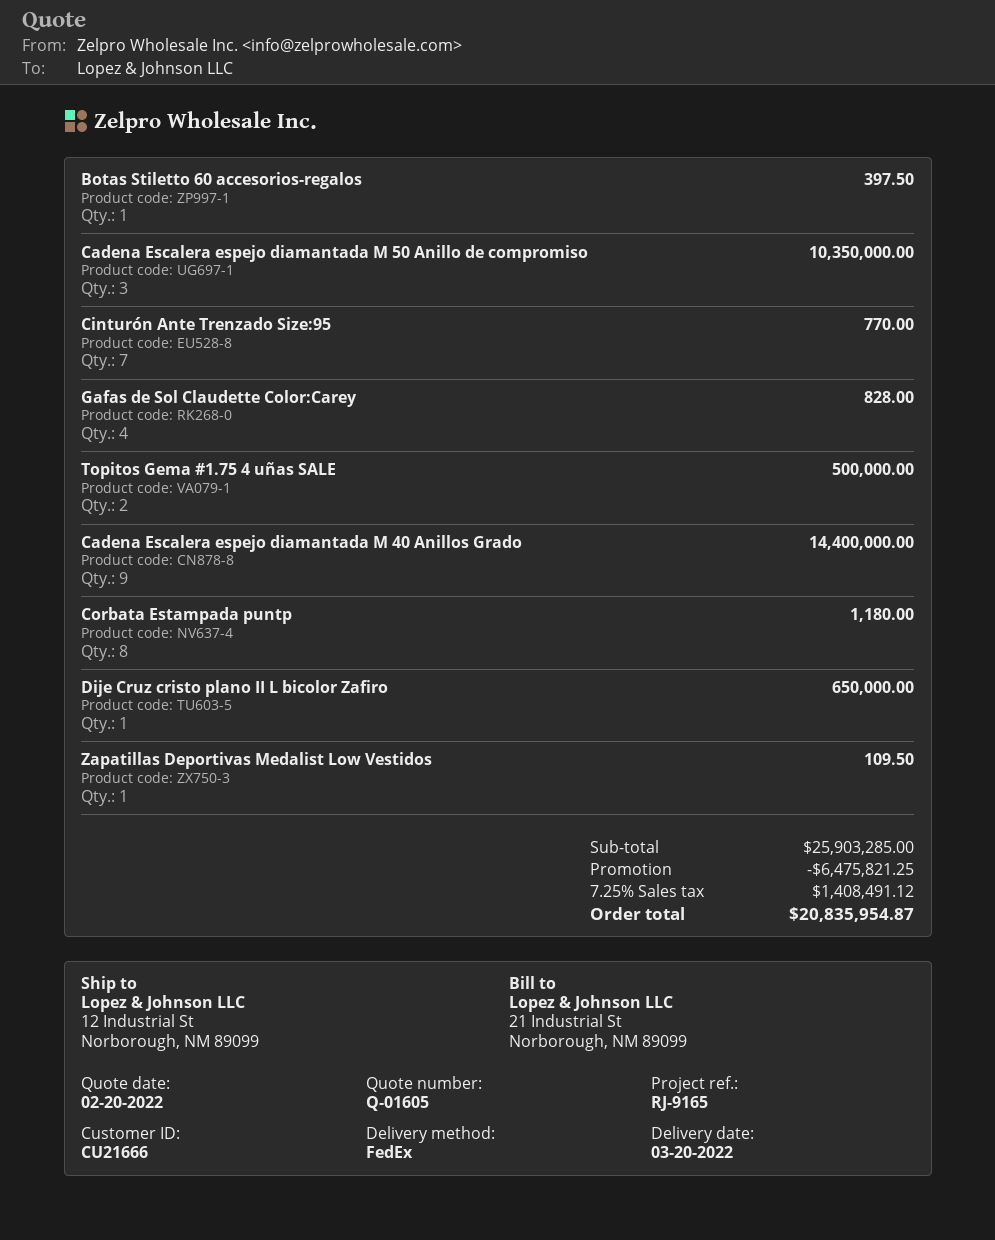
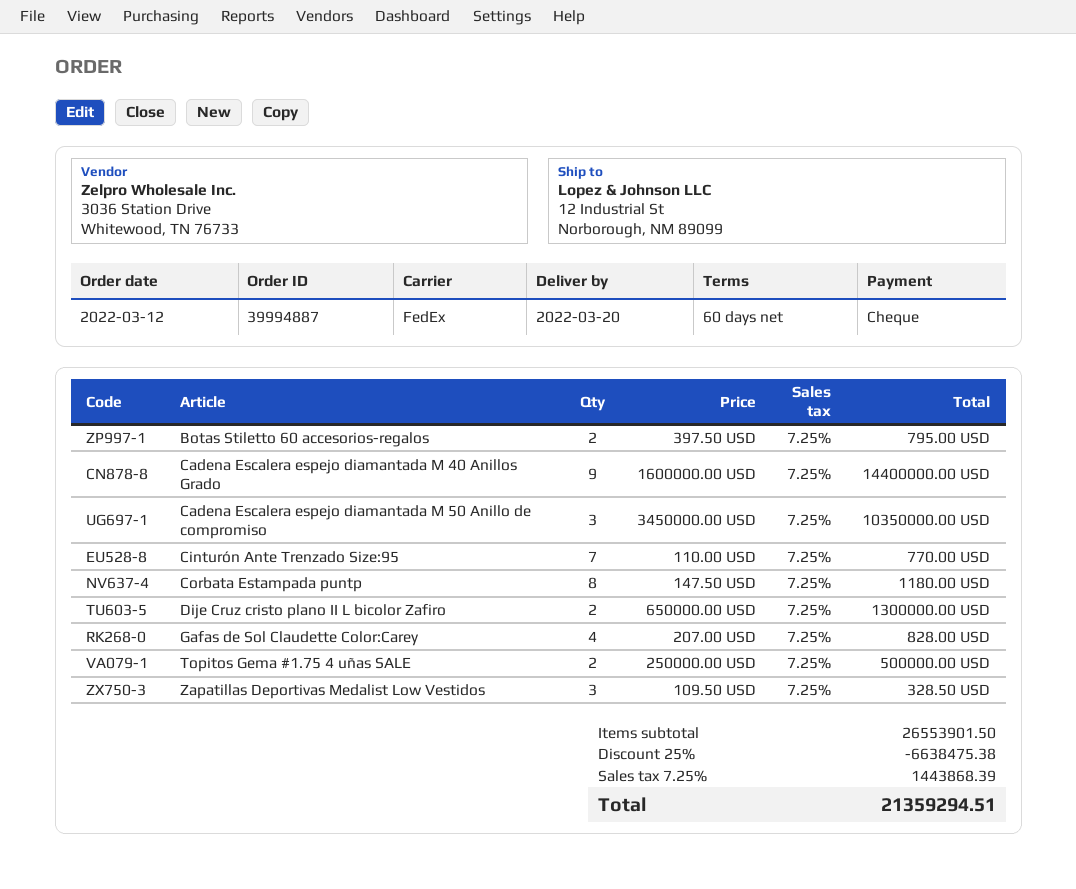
Botas Stiletto 60 accesorios-regalos: 1 for 397.50 -> 2 for 795.00
Dije Cruz cristo plano II L bicolor Zafiro: 1 for 650000.00 -> 2 for 1300000.00
Zapatillas Deportivas Medalist Low Vestidos: 1 for 109.50 -> 3 for 328.50
subtotal: 25903285.00 -> 26553901.50
discount: 6475821.25 -> 6638475.38
tax: 7.25% = 1408491.12 -> 7.25% = 1443868.39
total: 20835954.87 -> 21359294.51

